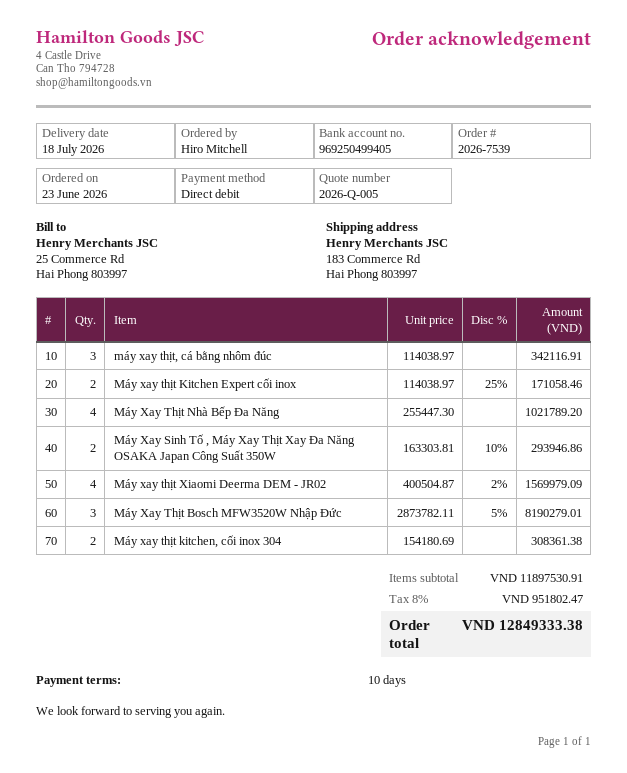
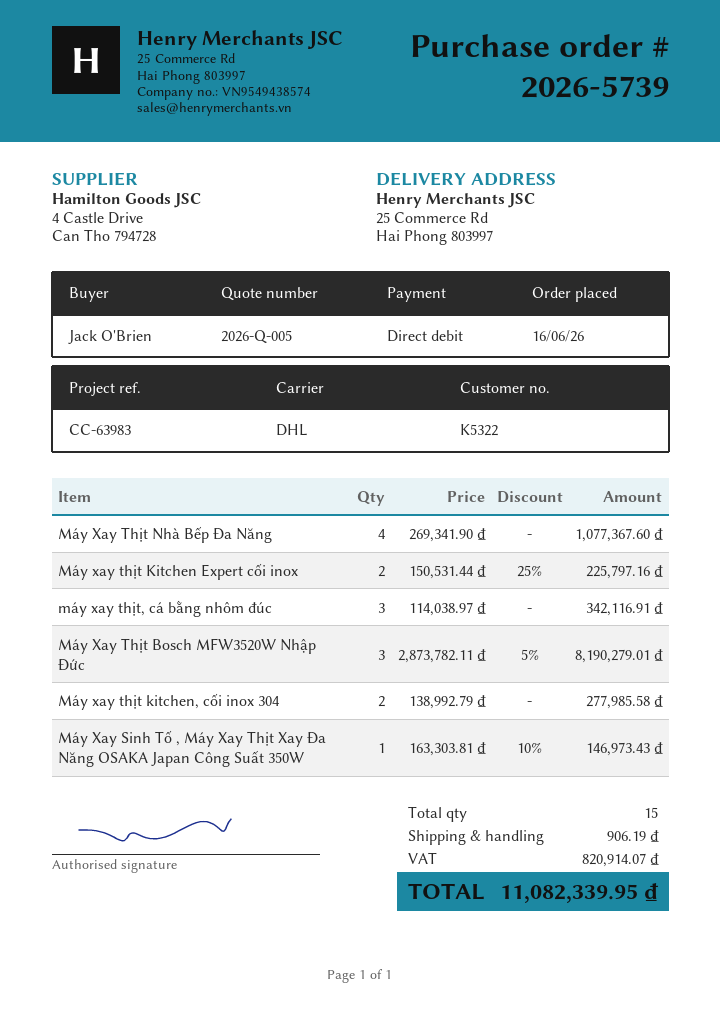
order number: 2026-7539 -> 2026-5739
order date: 2026-06-23 -> 2026-06-16
ordered by: Hiro Mitchell -> Jack O'Brien
ship to: 183 Commerce Rd, Hai Phong 803997 -> 25 Commerce Rd, Hai Phong 803997
Máy xay thịt Kitchen Expert cối inox: 2 x 114038.97 - 25% = 171058.46 -> 2 x 150531.44 - 25% = 225797.16
Máy Xay Thịt Nhà Bếp Đa Năng: 4 x 255447.30 = 1021789.20 -> 4 x 269341.90 = 1077367.60
Máy Xay Sinh Tố , Máy Xay Thịt Xay Đa Năng OSAKA Japan Công Suất 350W: 2 x 163303.81 - 10% = 293946.86 -> 1 x 163303.81 - 10% = 146973.43
Máy xay thịt Xiaomi Deerma DEM - JR02: 4 x 400504.87 - 2% = 1569979.09 -> none
Máy xay thịt kitchen, cối inox 304: 2 x 154180.69 = 308361.38 -> 2 x 138992.79 = 277985.58
shipping: none -> 906.19
tax: 951802.47 -> 820914.07
total: 12849333.38 -> 11082339.95

